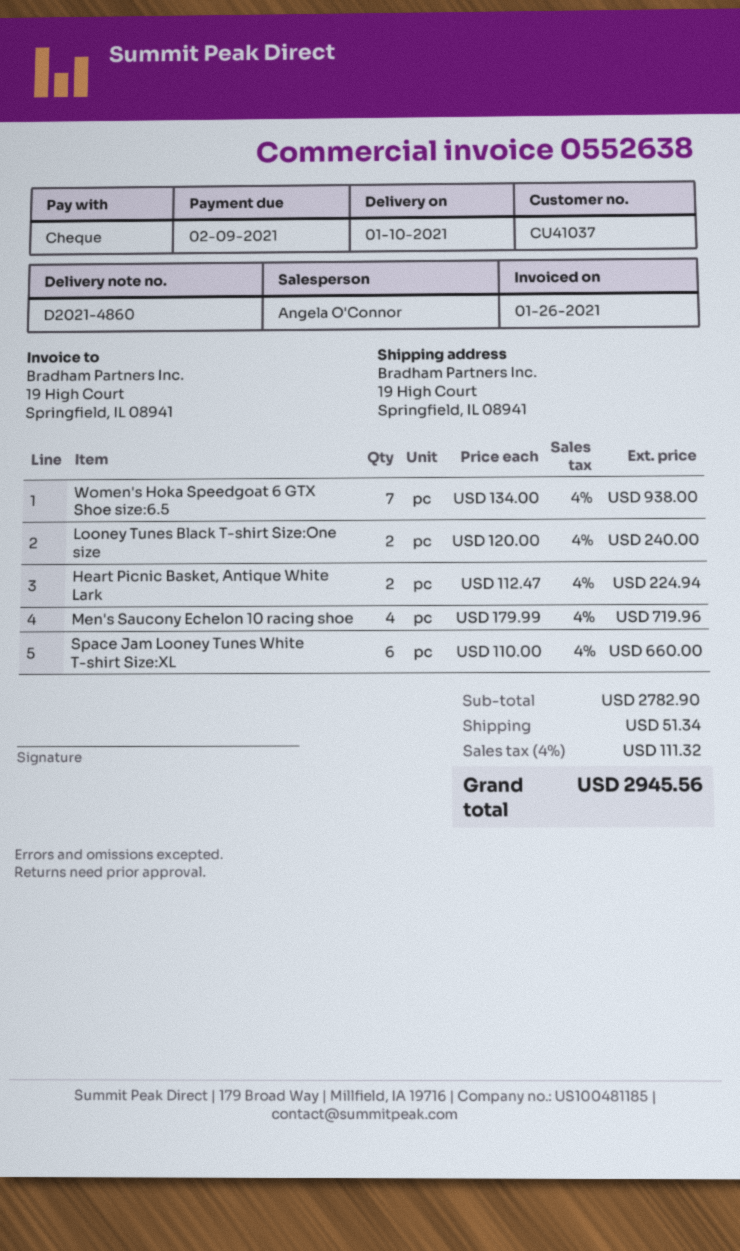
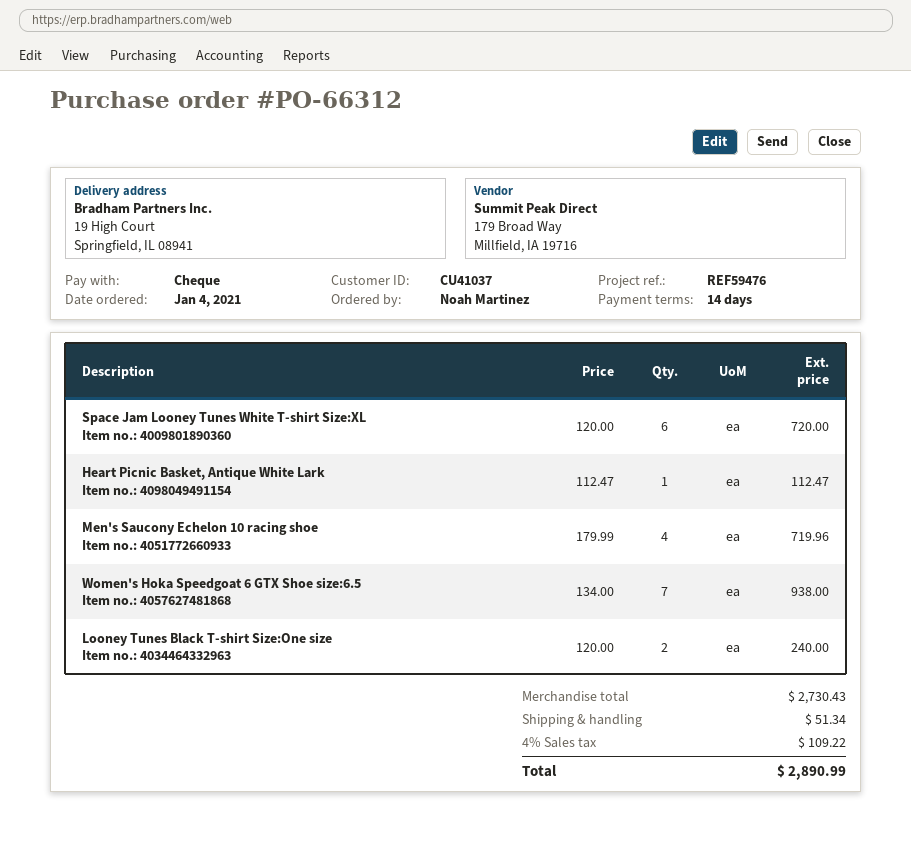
Heart Picnic Basket, Antique White Lark: 2 x 112.47 = 224.94 -> 1 x 112.47 = 112.47
Space Jam Looney Tunes White T-shirt Size:XL: 6 x 110.00 = 660.00 -> 6 x 120.00 = 720.00
subtotal: 2782.90 -> 2730.43
tax: 4% = 111.32 -> 4% = 109.22
total: 2945.56 -> 2890.99

